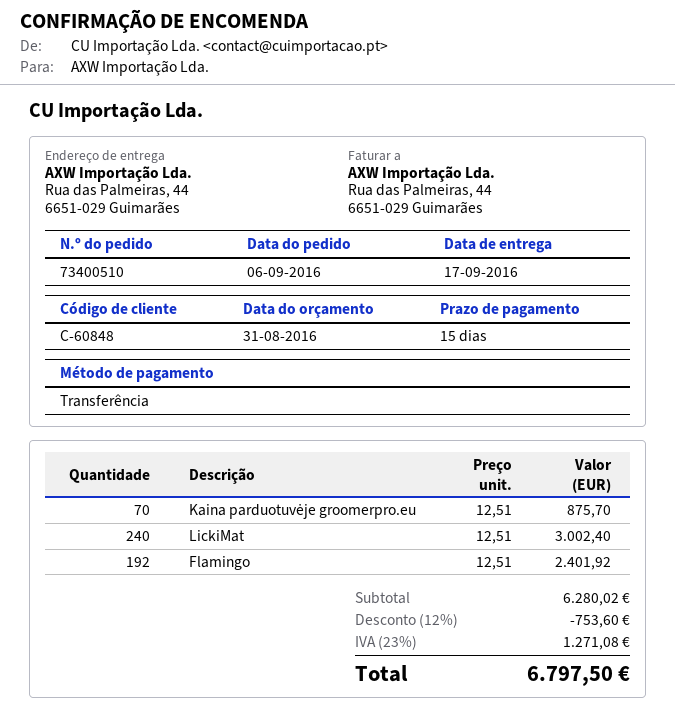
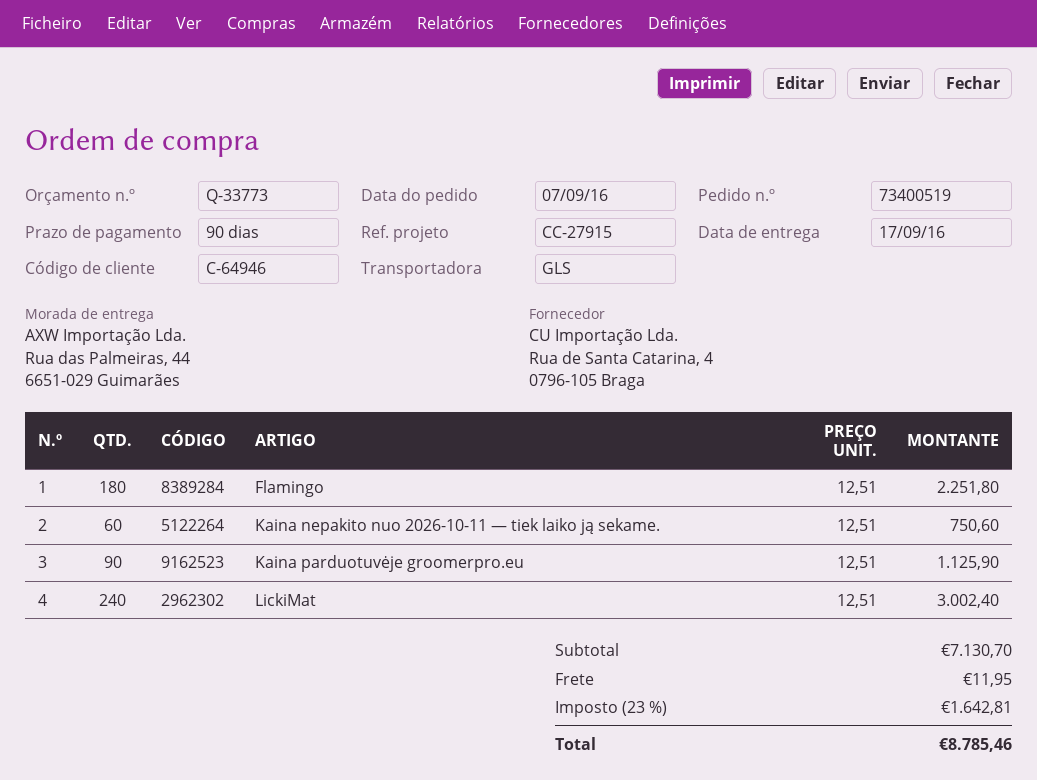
order number: 73400510 -> 73400519
order date: 2016-09-06 -> 2016-09-07
payment terms: 15 days -> 90 days
customer number: C-60848 -> C-64946
Kaina parduotuvėje groomerpro.eu: 70 x 12.51 = 875.70 -> 90 x 12.51 = 1125.90
Flamingo: 192 x 12.51 = 2401.92 -> 180 x 12.51 = 2251.80
Kaina nepakito nuo 2026-10-11 — tiek laiko ją sekame.: none -> 60 x 12.51 = 750.60
subtotal: 6280.02 -> 7130.70
discount: 12% = 753.60 -> none
shipping: none -> 11.95
tax: 23% = 1271.08 -> 23% = 1642.81
total: 6797.50 -> 8785.46

